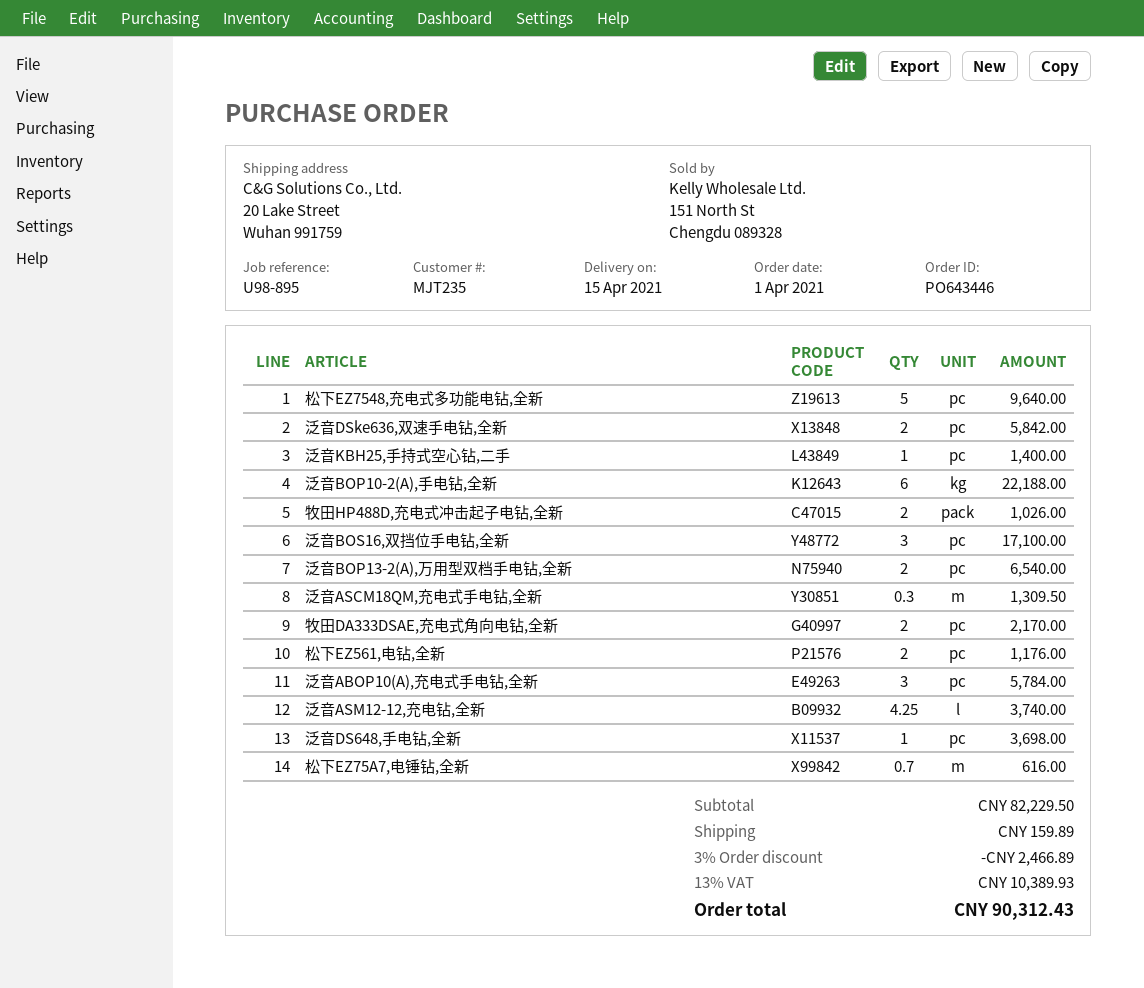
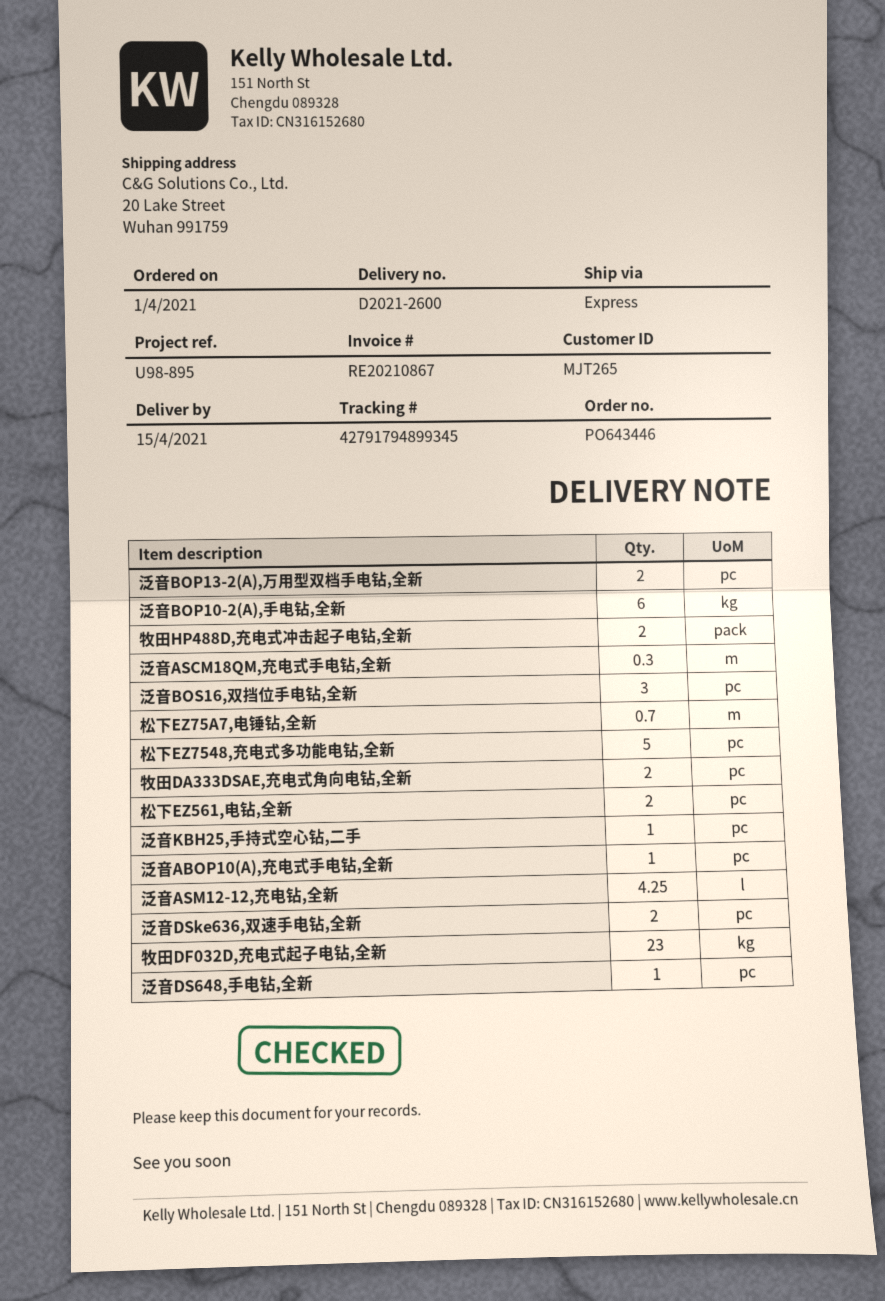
customer number: MJT235 -> MJT265
泛音ABOP10(A),充电式手电钻,全新: 3 -> 1
牧田DF032D,充电式起子电钻,全新: none -> 23

